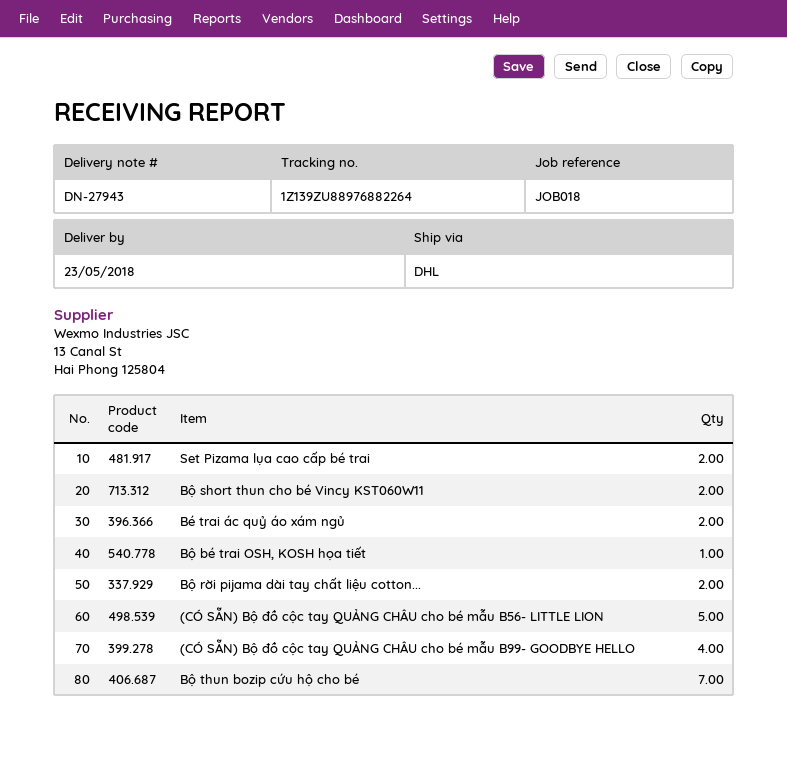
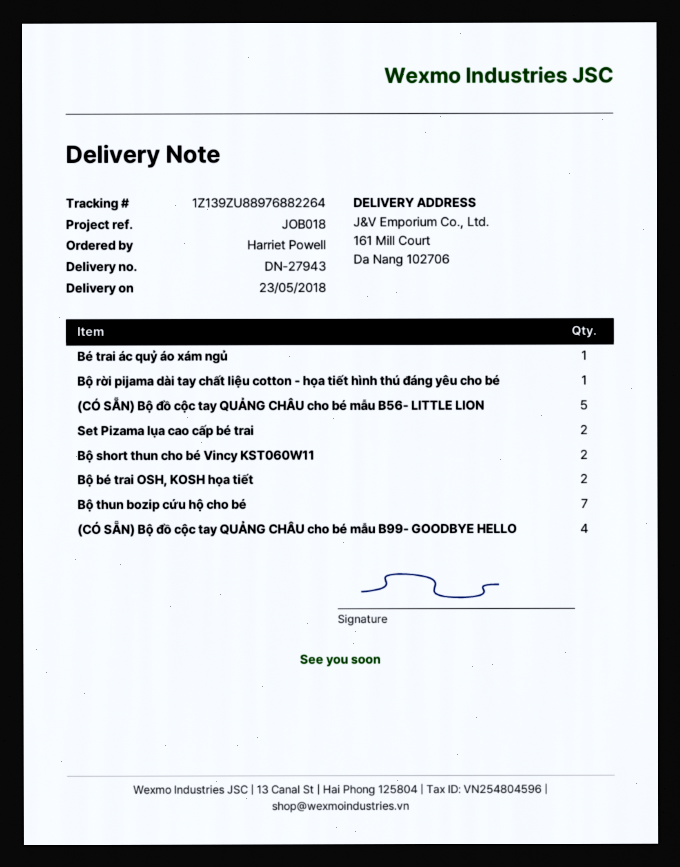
Bé trai ác quỷ áo xám ngủ: 2 -> 1
Bộ bé trai OSH, KOSH họa tiết: 1 -> 2
Bộ rời pijama dài tay chất liệu cotton...: 2 -> 1

